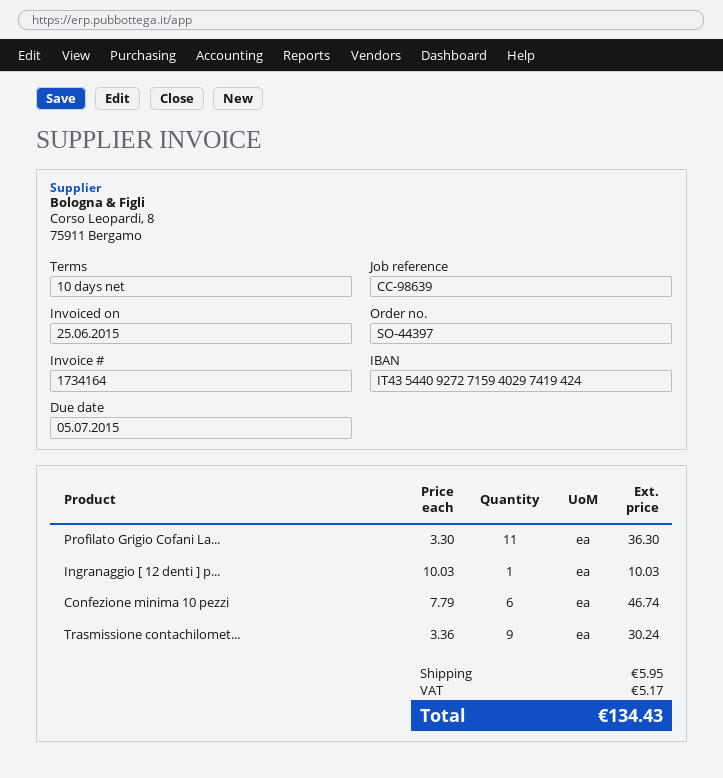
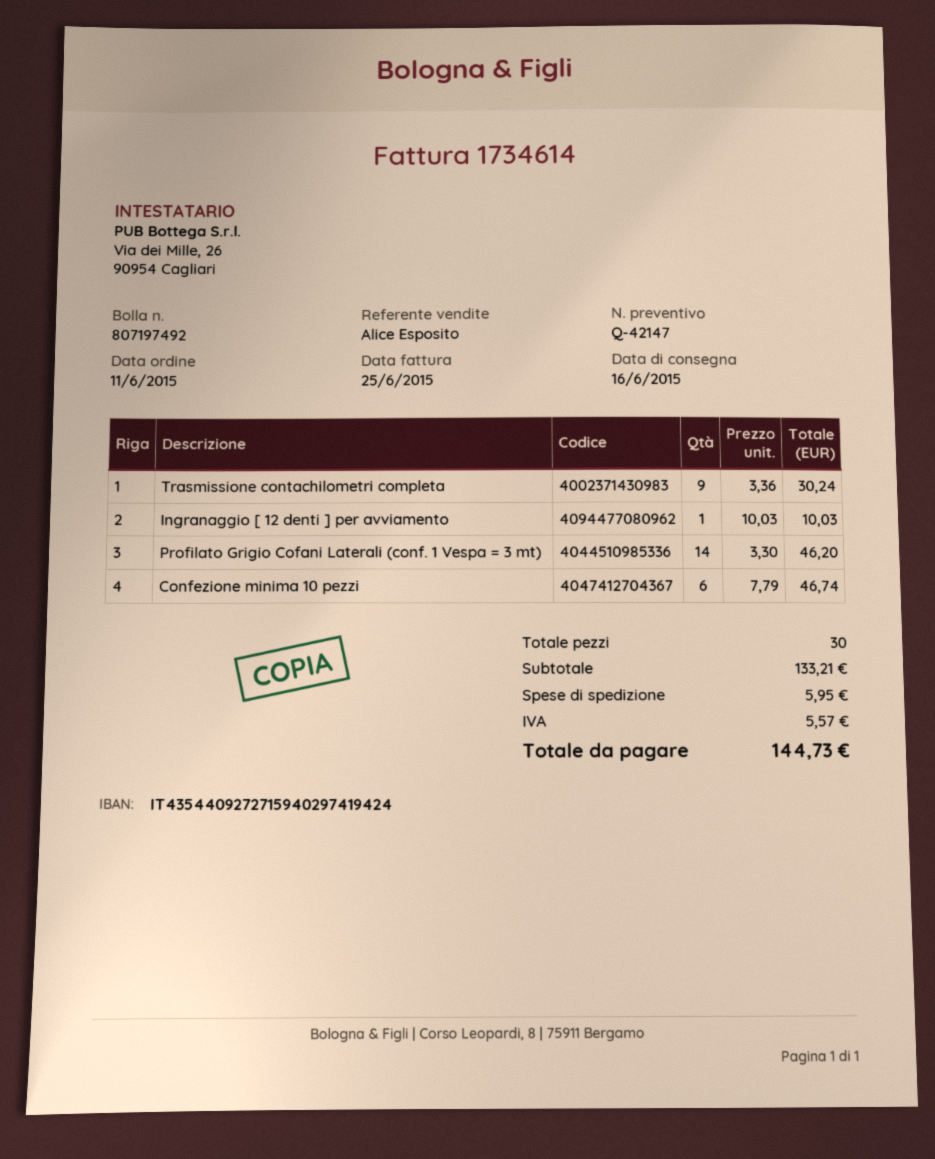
invoice number: 1734164 -> 1734614
Profilato Grigio Cofani La...: 11 x 3.30 = 36.30 -> 14 x 3.30 = 46.20
tax: 5.17 -> 5.57
total: 134.43 -> 144.73

